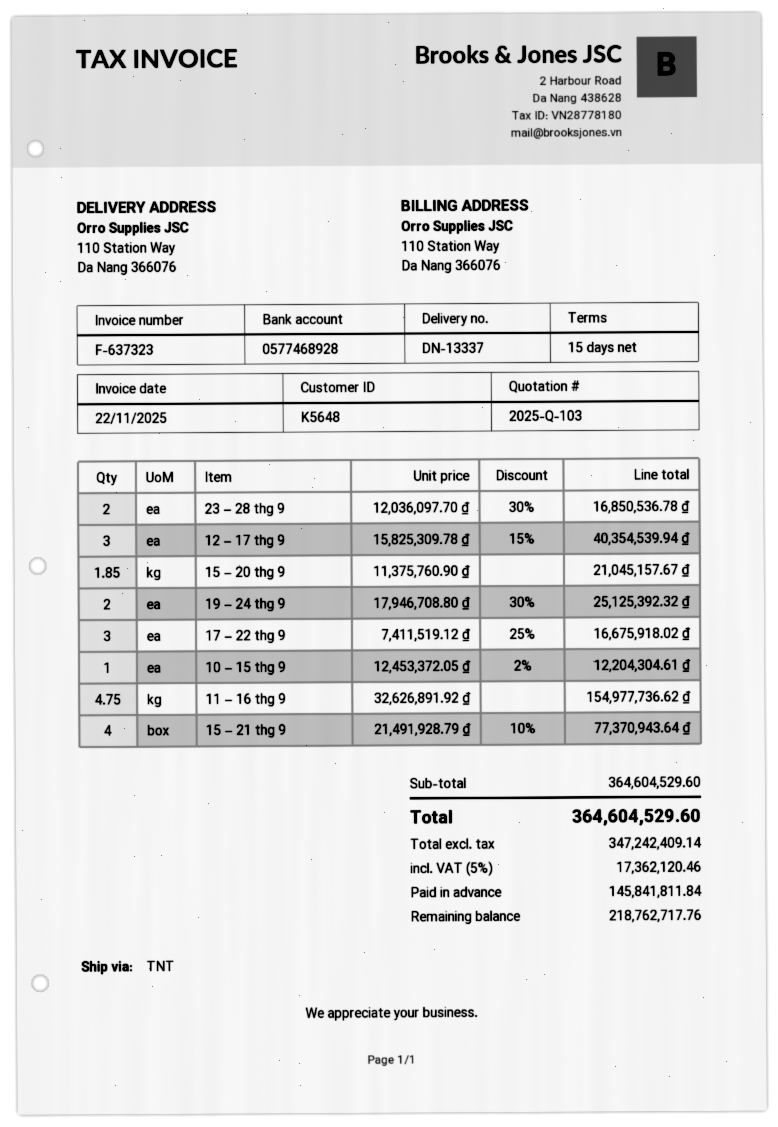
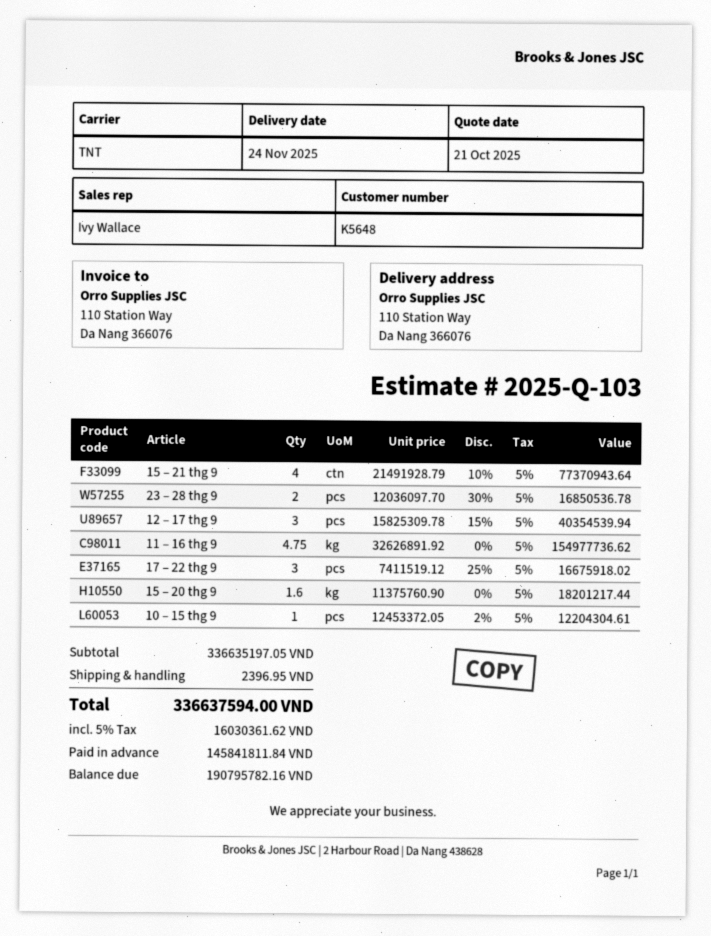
15 – 20 thg 9: 1.85 x 11375760.90 = 21045157.67 -> 1.6 x 11375760.90 = 18201217.44
19 – 24 thg 9: 2 x 17946708.80 - 30% = 25125392.32 -> none
subtotal: 364604529.60 -> 336635197.05
shipping: none -> 2396.95
tax: 5% = 17362120.46 -> 5% = 16030361.62
total: 364604529.60 -> 336637594.00
balance: 218762717.76 -> 190795782.16

